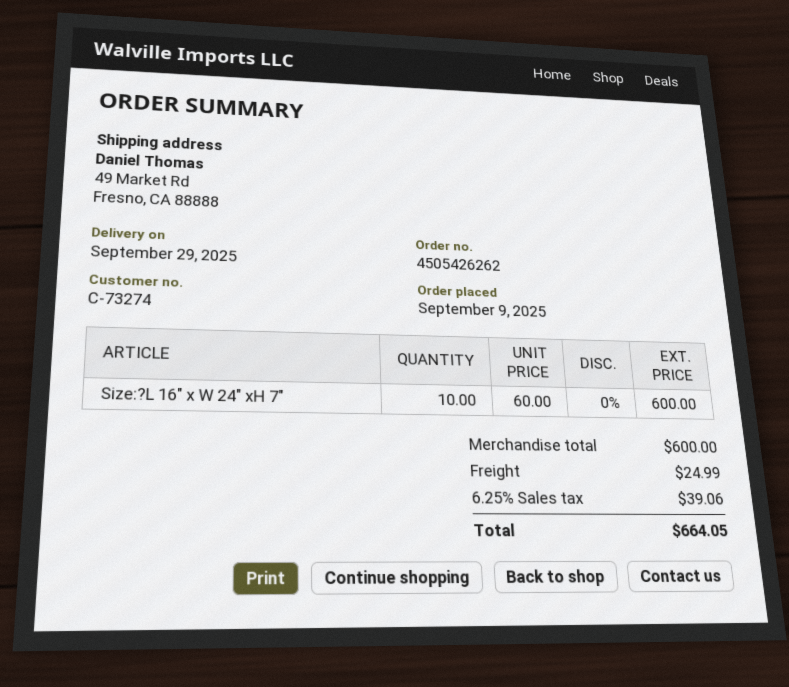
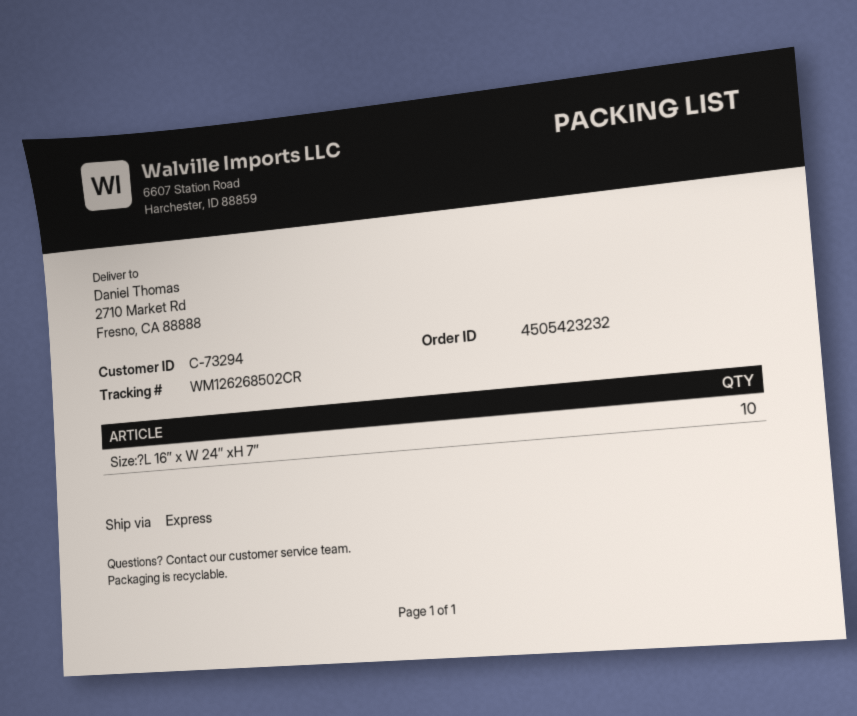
order number: 4505426262 -> 4505423232
customer number: C-73274 -> C-73294
ship to: 49 Market Rd, Fresno, CA 88888 -> 2710 Market Rd, Fresno, CA 88888

